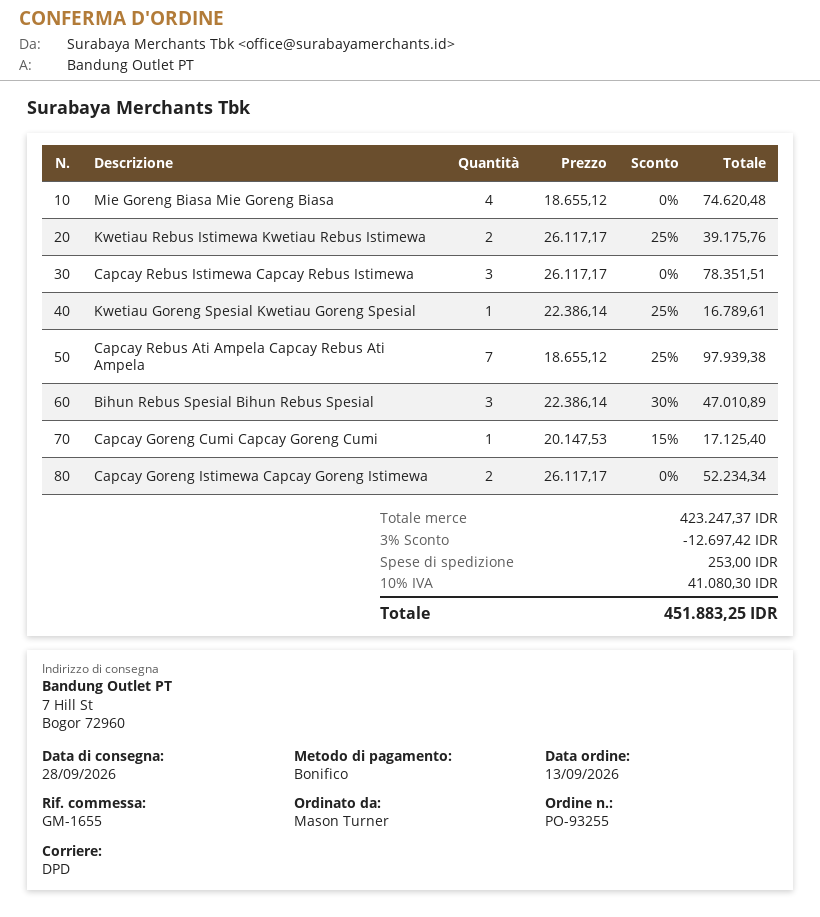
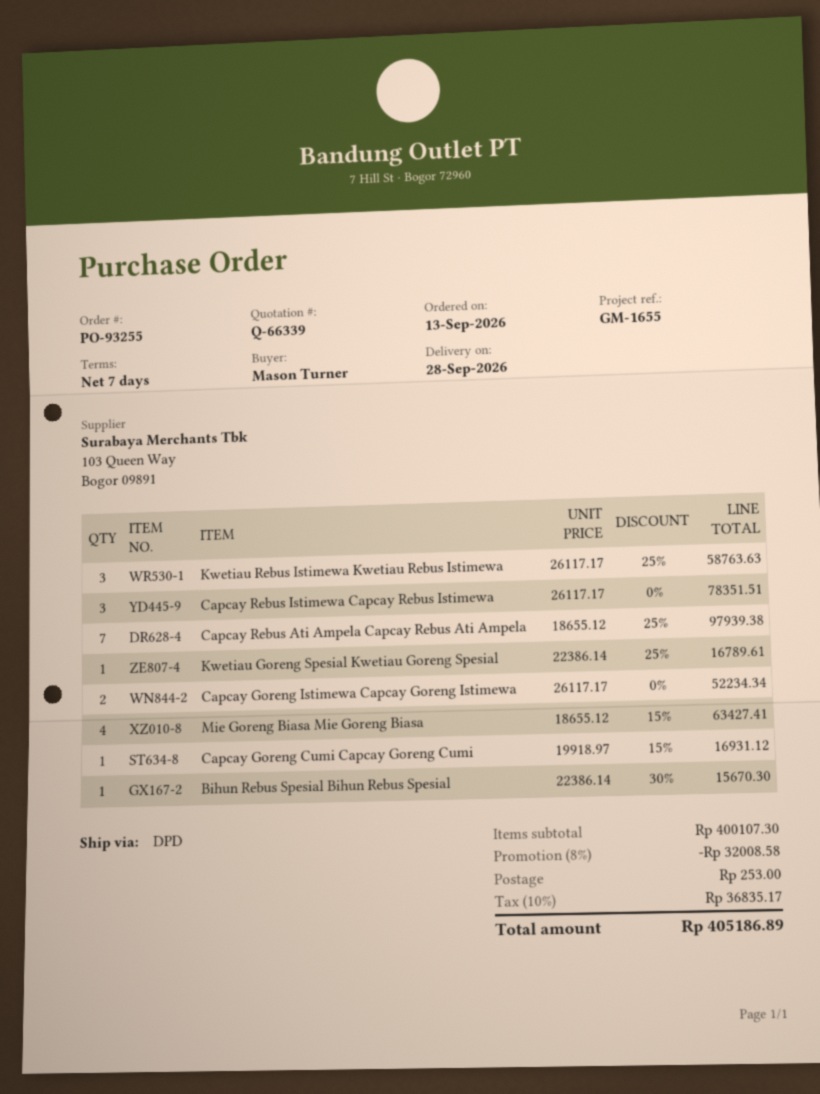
Mie Goreng Biasa Mie Goreng Biasa: 4 x 18655.12 = 74620.48 -> 4 x 18655.12 - 15% = 63427.41
Kwetiau Rebus Istimewa Kwetiau Rebus Istimewa: 2 x 26117.17 - 25% = 39175.76 -> 3 x 26117.17 - 25% = 58763.63
Bihun Rebus Spesial Bihun Rebus Spesial: 3 x 22386.14 - 30% = 47010.89 -> 1 x 22386.14 - 30% = 15670.30
Capcay Goreng Cumi Capcay Goreng Cumi: 1 x 20147.53 - 15% = 17125.40 -> 1 x 19918.97 - 15% = 16931.12
subtotal: 423247.37 -> 400107.30
discount: 3% = 12697.42 -> 8% = 32008.58
tax: 10% = 41080.30 -> 10% = 36835.17
total: 451883.25 -> 405186.89

